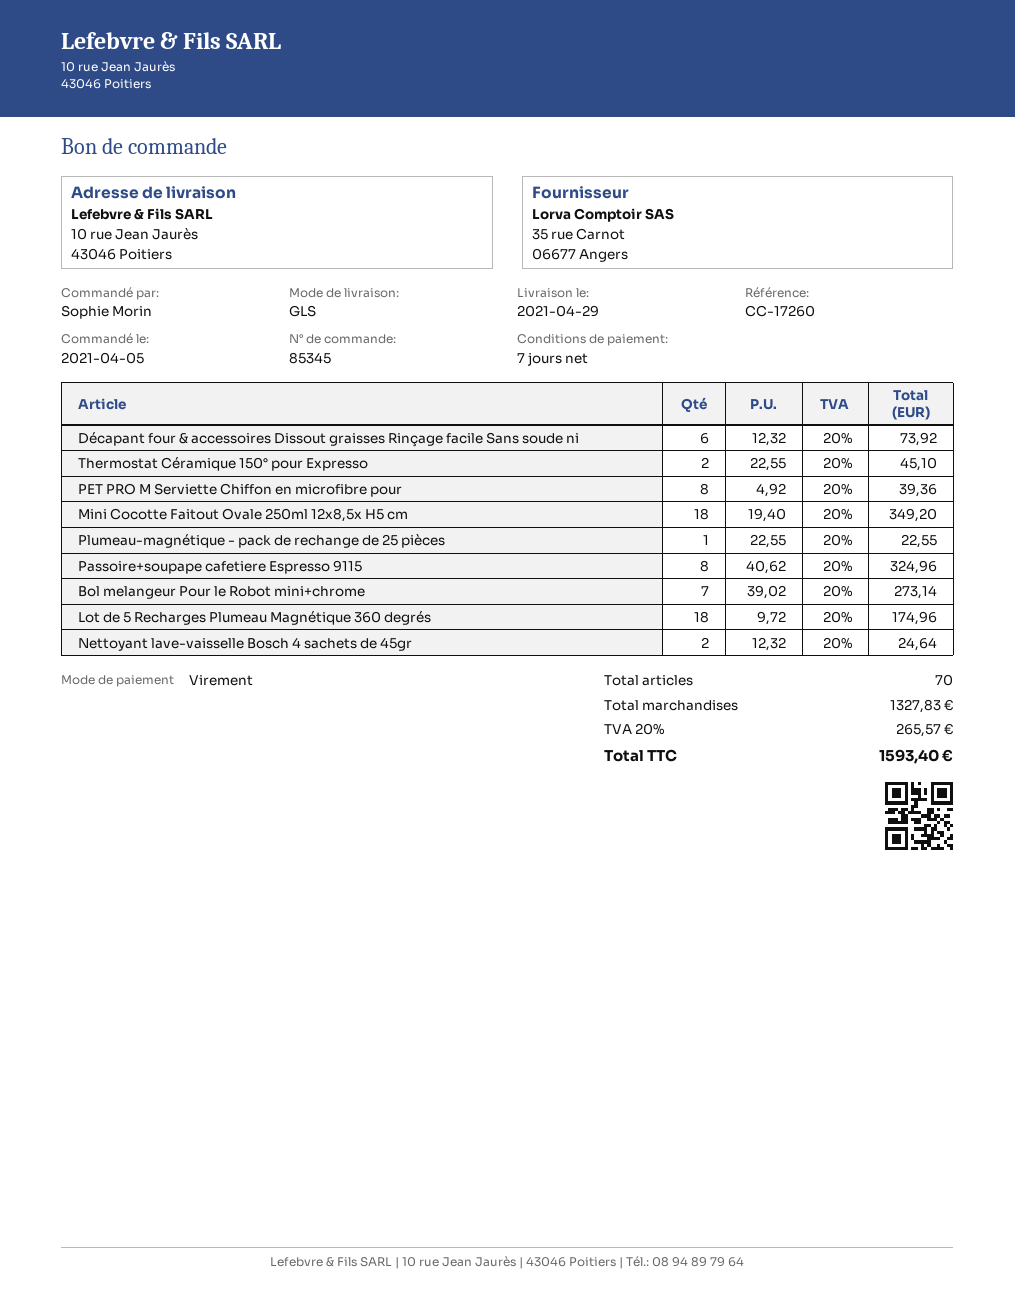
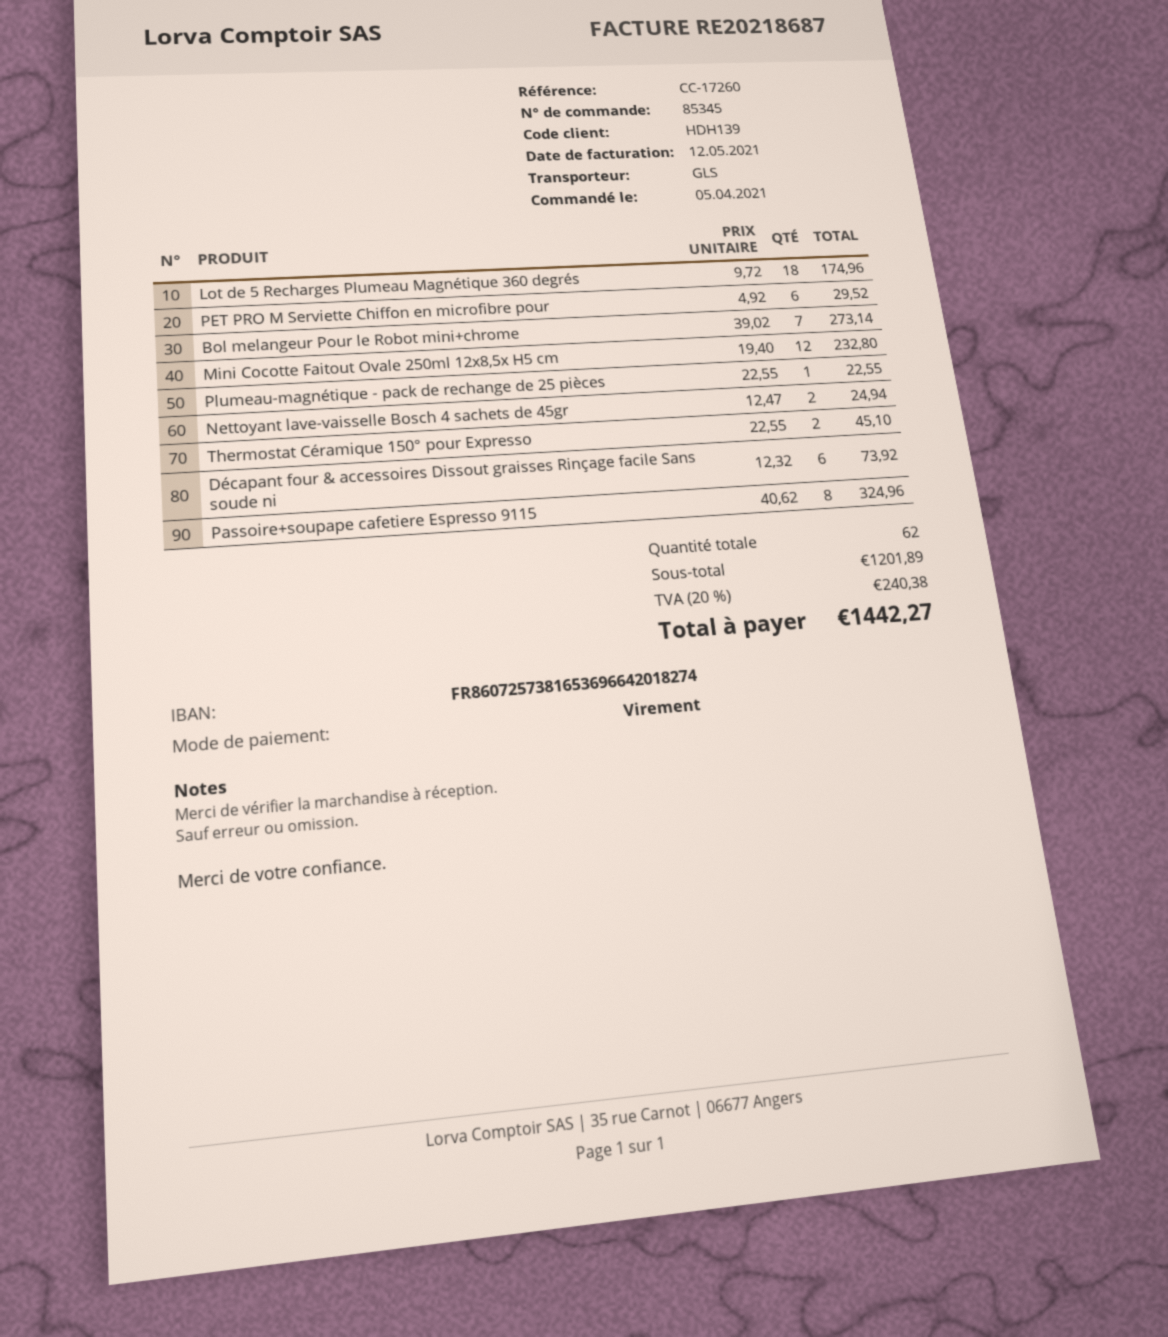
PET PRO M Serviette Chiffon en microfibre pour: 8 x 4.92 = 39.36 -> 6 x 4.92 = 29.52
Mini Cocotte Faitout Ovale 250ml 12x8,5x H5 cm: 18 x 19.40 = 349.20 -> 12 x 19.40 = 232.80
Nettoyant lave-vaisselle Bosch 4 sachets de 45gr: 2 x 12.32 = 24.64 -> 2 x 12.47 = 24.94
total quantity: 70 -> 62
subtotal: 1327.83 -> 1201.89
tax: 20% = 265.57 -> 20% = 240.38
total: 1593.40 -> 1442.27

